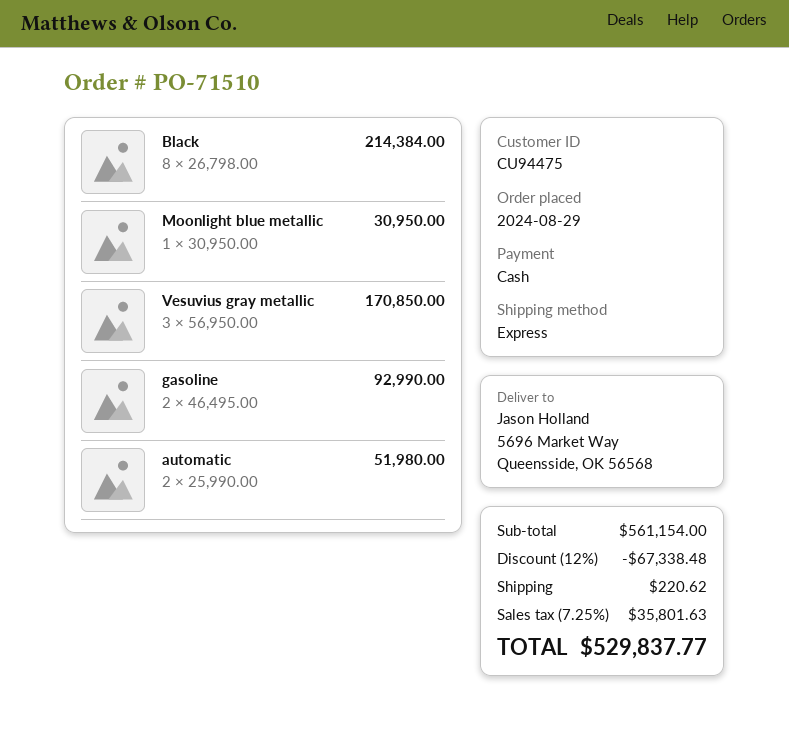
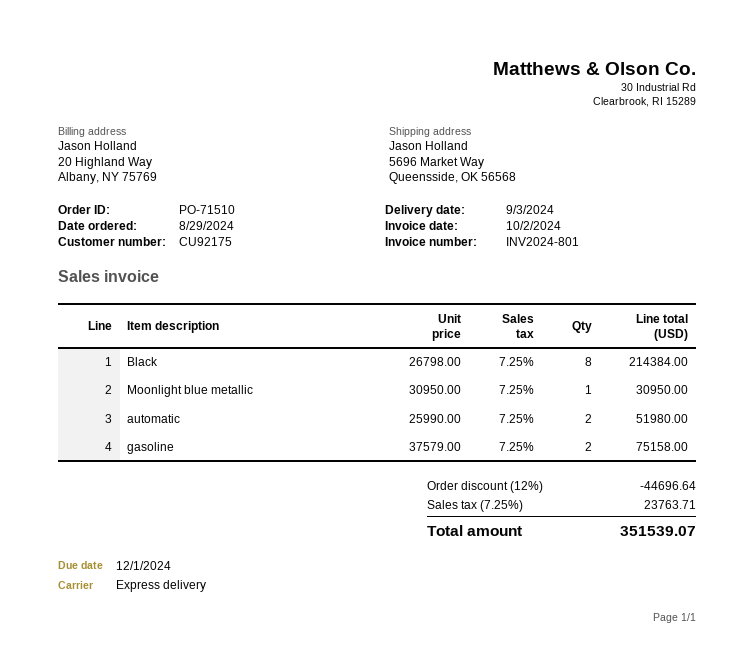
customer number: CU94475 -> CU92175
Vesuvius gray metallic: 3 x 56950.00 = 170850.00 -> none
gasoline: 2 x 46495.00 = 92990.00 -> 2 x 37579.00 = 75158.00
discount: 12% = 67338.48 -> 12% = 44696.64
shipping: 220.62 -> none
tax: 7.25% = 35801.63 -> 7.25% = 23763.71
total: 529837.77 -> 351539.07

